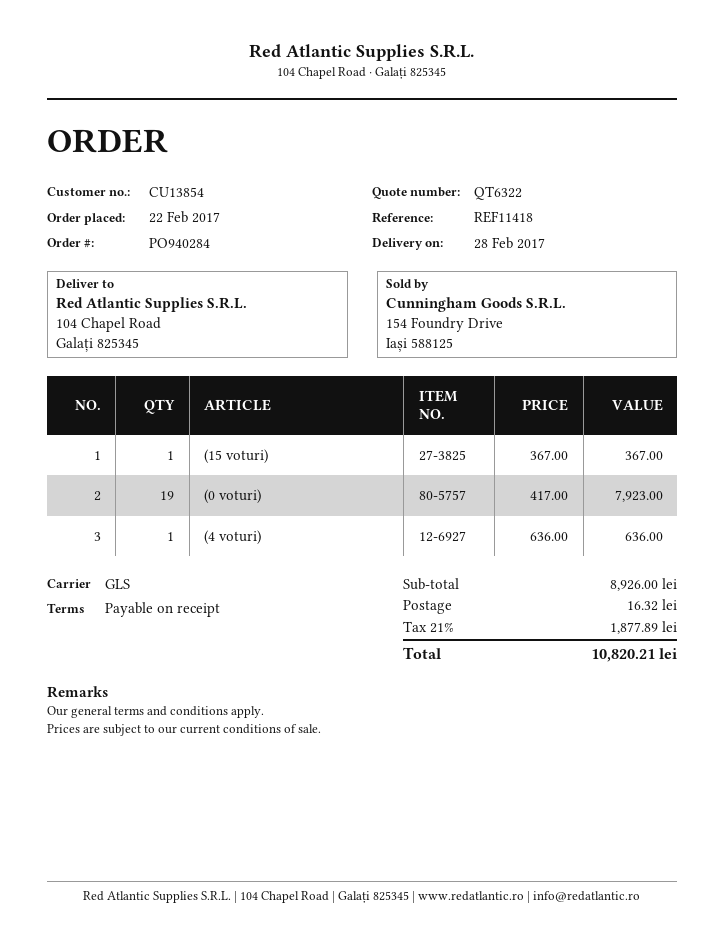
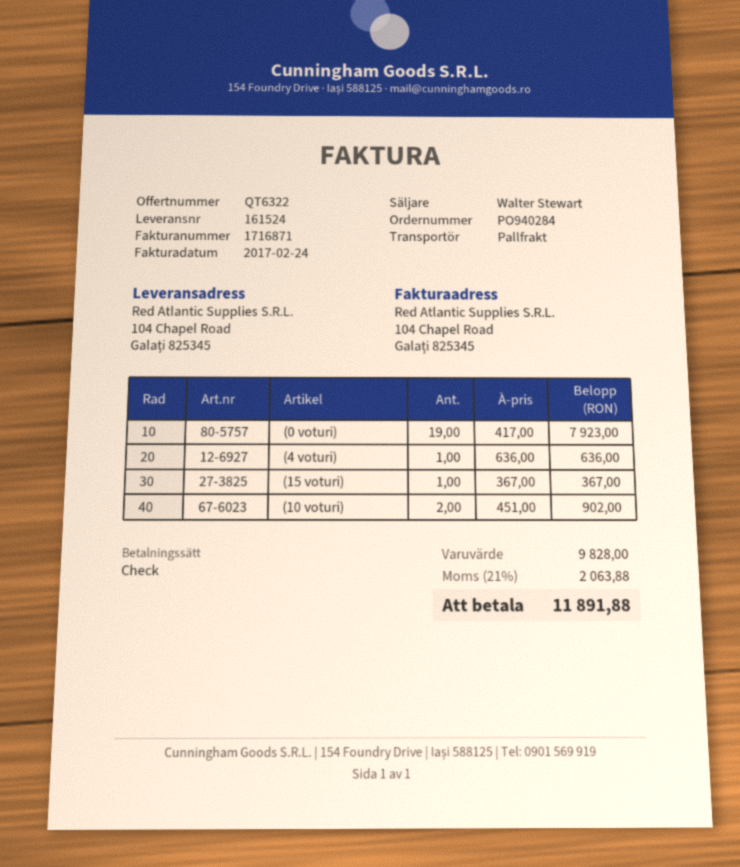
shipping method: GLS -> pallet freight
(10 voturi): none -> 2 x 451.00 = 902.00
subtotal: 8926.00 -> 9828.00
shipping: 16.32 -> none
tax: 21% = 1877.89 -> 21% = 2063.88
total: 10820.21 -> 11891.88

